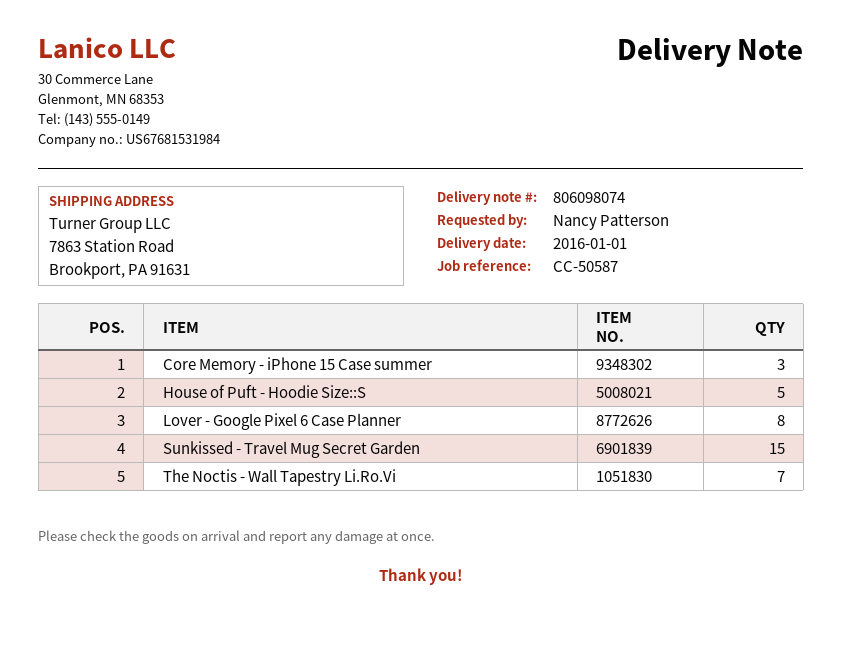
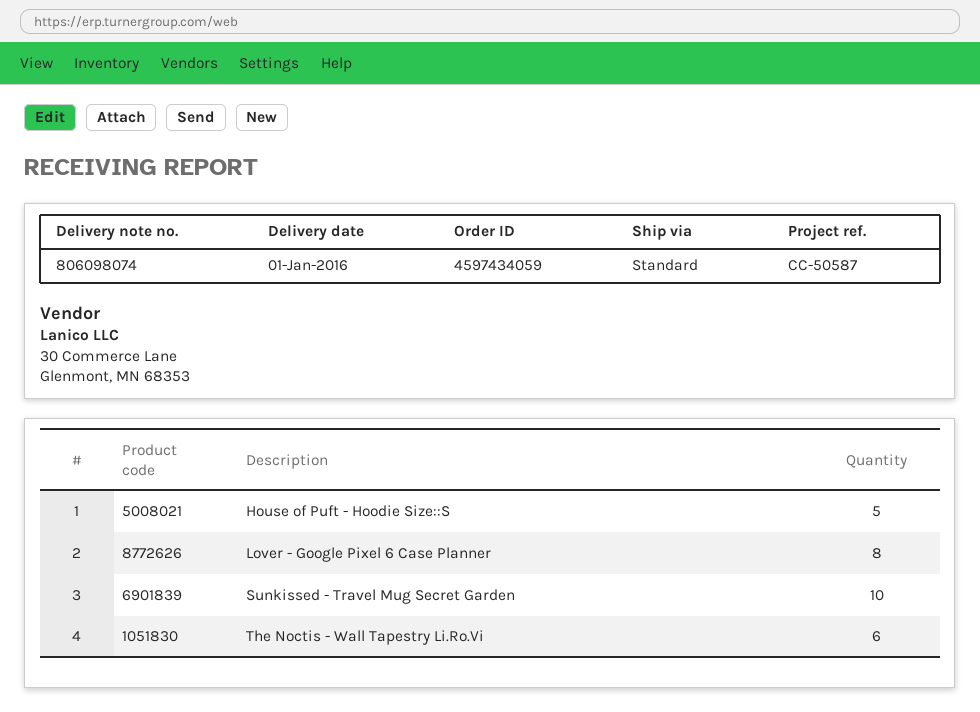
Core Memory - iPhone 15 Case summer: 3 -> none
Sunkissed - Travel Mug Secret Garden: 15 -> 10
The Noctis - Wall Tapestry Li.Ro.Vi: 7 -> 6

